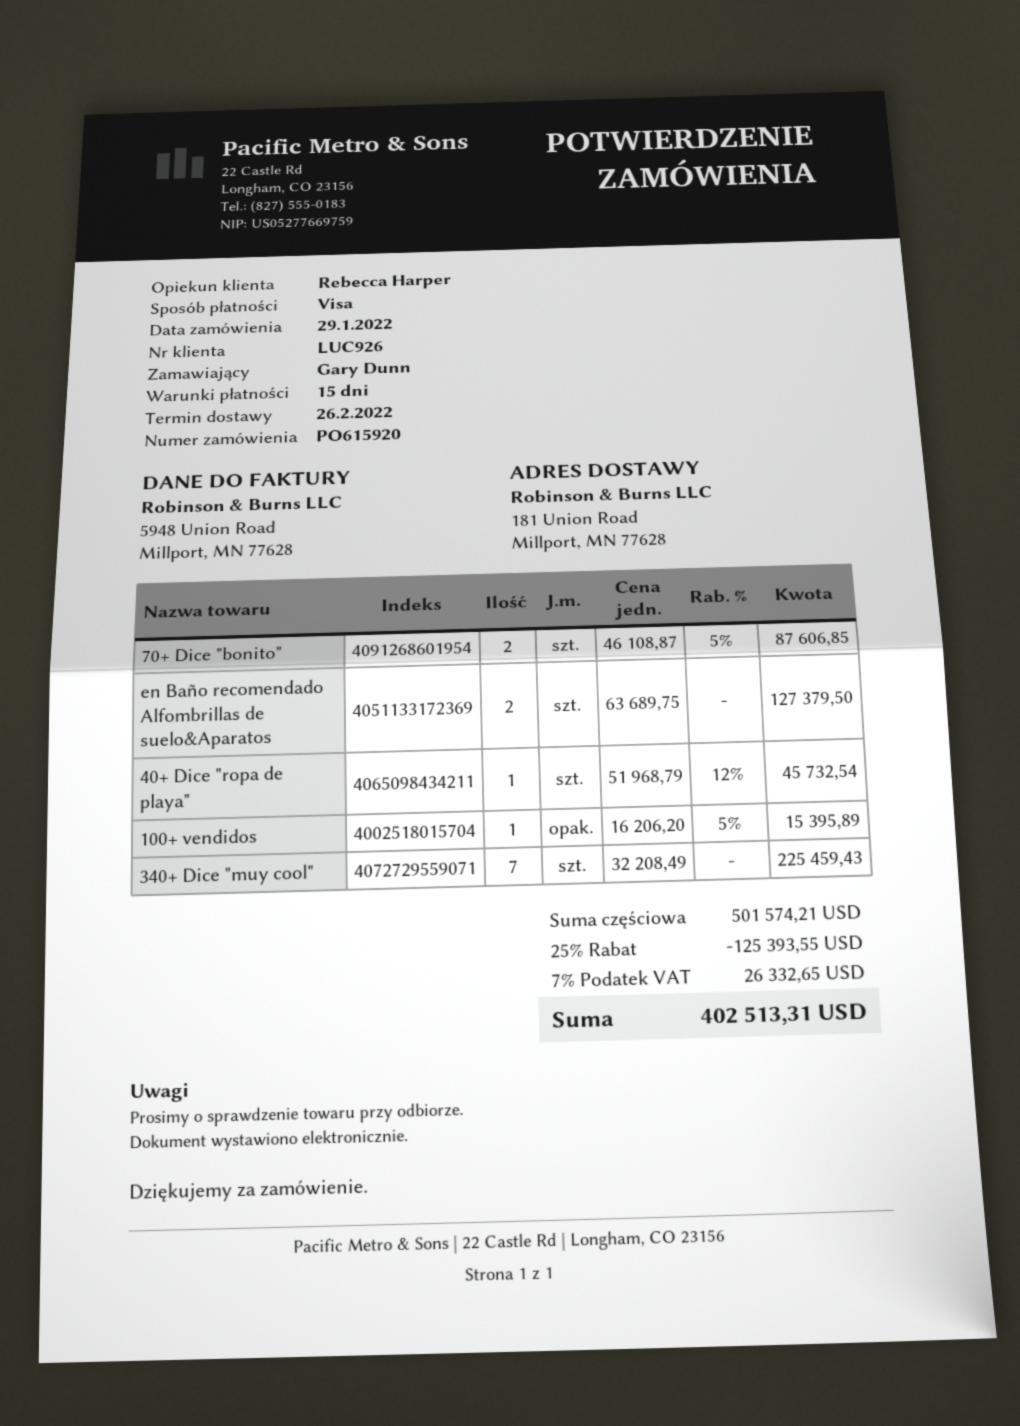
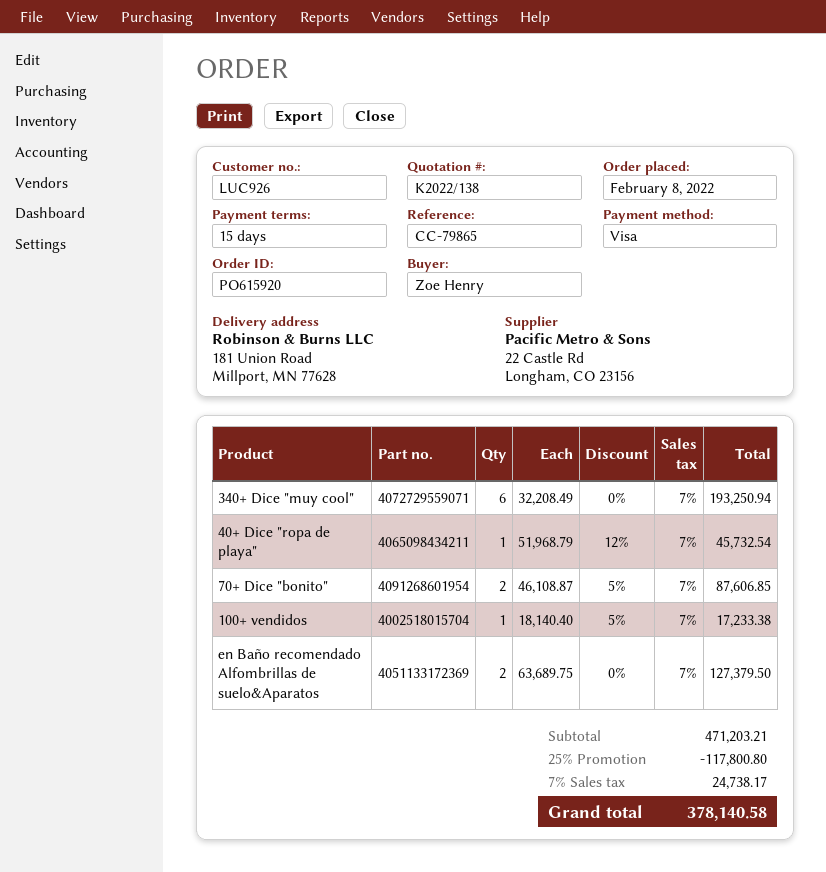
order date: 2022-01-29 -> 2022-02-08
ordered by: Gary Dunn -> Zoe Henry
100+ vendidos: 1 x 16206.20 - 5% = 15395.89 -> 1 x 18140.40 - 5% = 17233.38
340+ Dice "muy cool": 7 x 32208.49 = 225459.43 -> 6 x 32208.49 = 193250.94
subtotal: 501574.21 -> 471203.21
discount: 25% = 125393.55 -> 25% = 117800.80
tax: 7% = 26332.65 -> 7% = 24738.17
total: 402513.31 -> 378140.58

